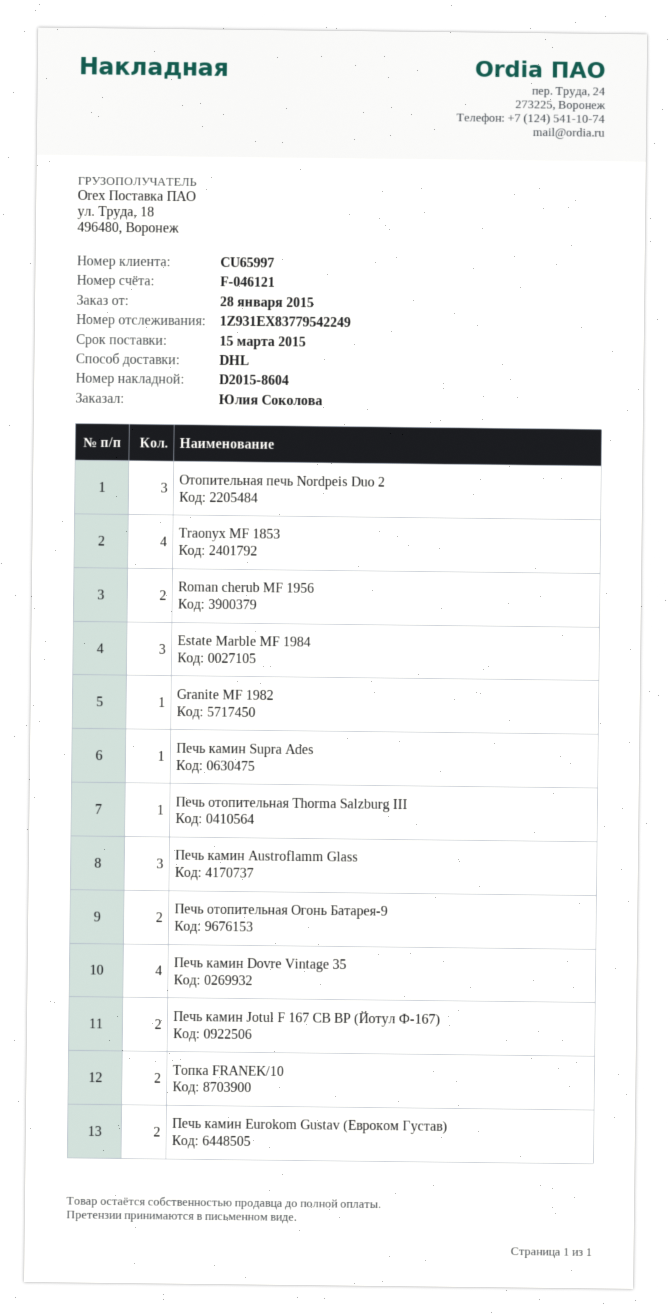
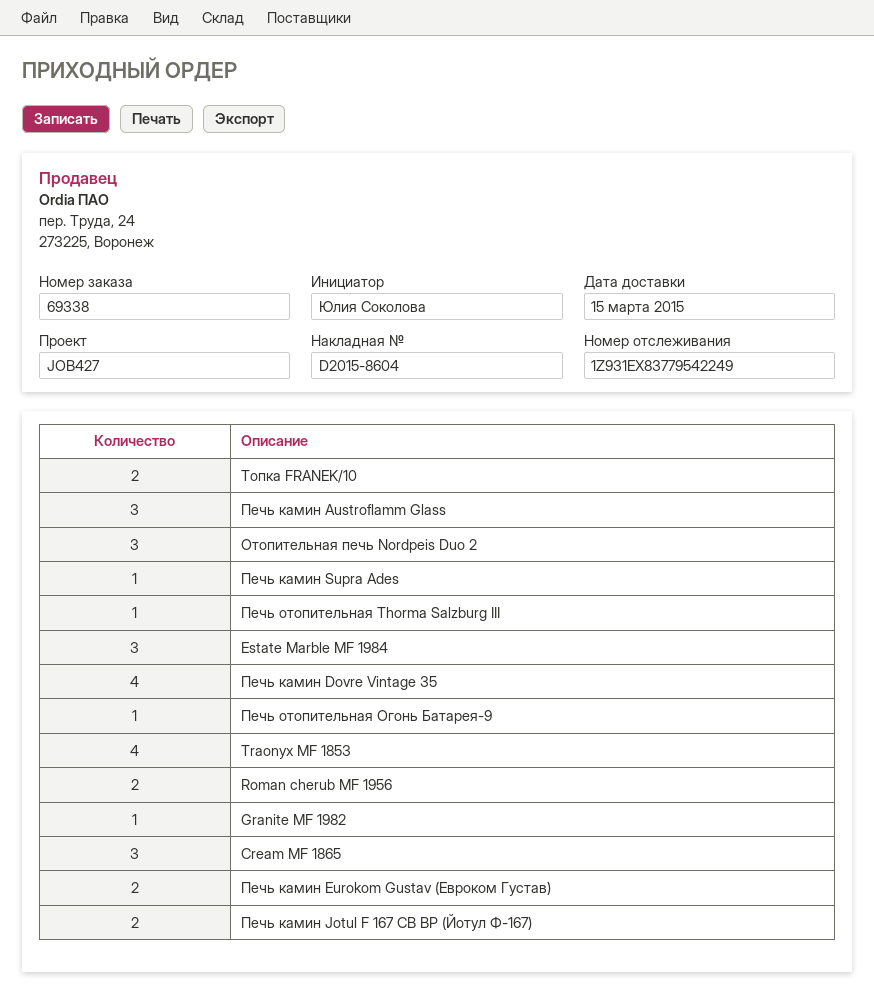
Печь отопительная Огонь Батарея-9: 2 -> 1
Cream MF 1865: none -> 3

